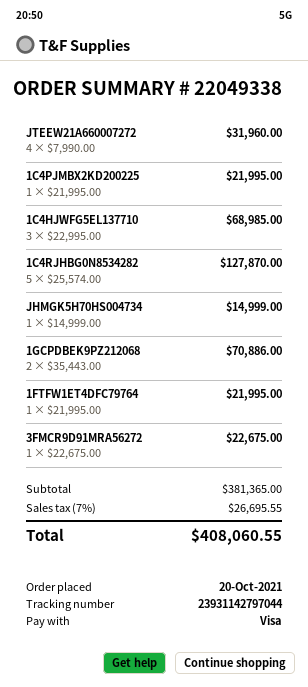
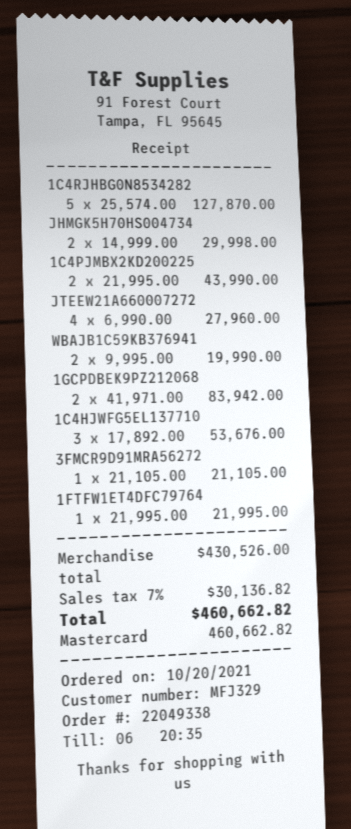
payment method: Visa -> Mastercard
JTEEW21A660007272: 4 x 7990.00 = 31960.00 -> 4 x 6990.00 = 27960.00
1C4PJMBX2KD200225: 1 x 21995.00 = 21995.00 -> 2 x 21995.00 = 43990.00
1C4HJWFG5EL137710: 3 x 22995.00 = 68985.00 -> 3 x 17892.00 = 53676.00
JHMGK5H70HS004734: 1 x 14999.00 = 14999.00 -> 2 x 14999.00 = 29998.00
1GCPDBEK9PZ212068: 2 x 35443.00 = 70886.00 -> 2 x 41971.00 = 83942.00
3FMCR9D91MRA56272: 1 x 22675.00 = 22675.00 -> 1 x 21105.00 = 21105.00
WBAJB1C59KB376941: none -> 2 x 9995.00 = 19990.00
subtotal: 381365.00 -> 430526.00
tax: 7% = 26695.55 -> 7% = 30136.82
total: 408060.55 -> 460662.82

